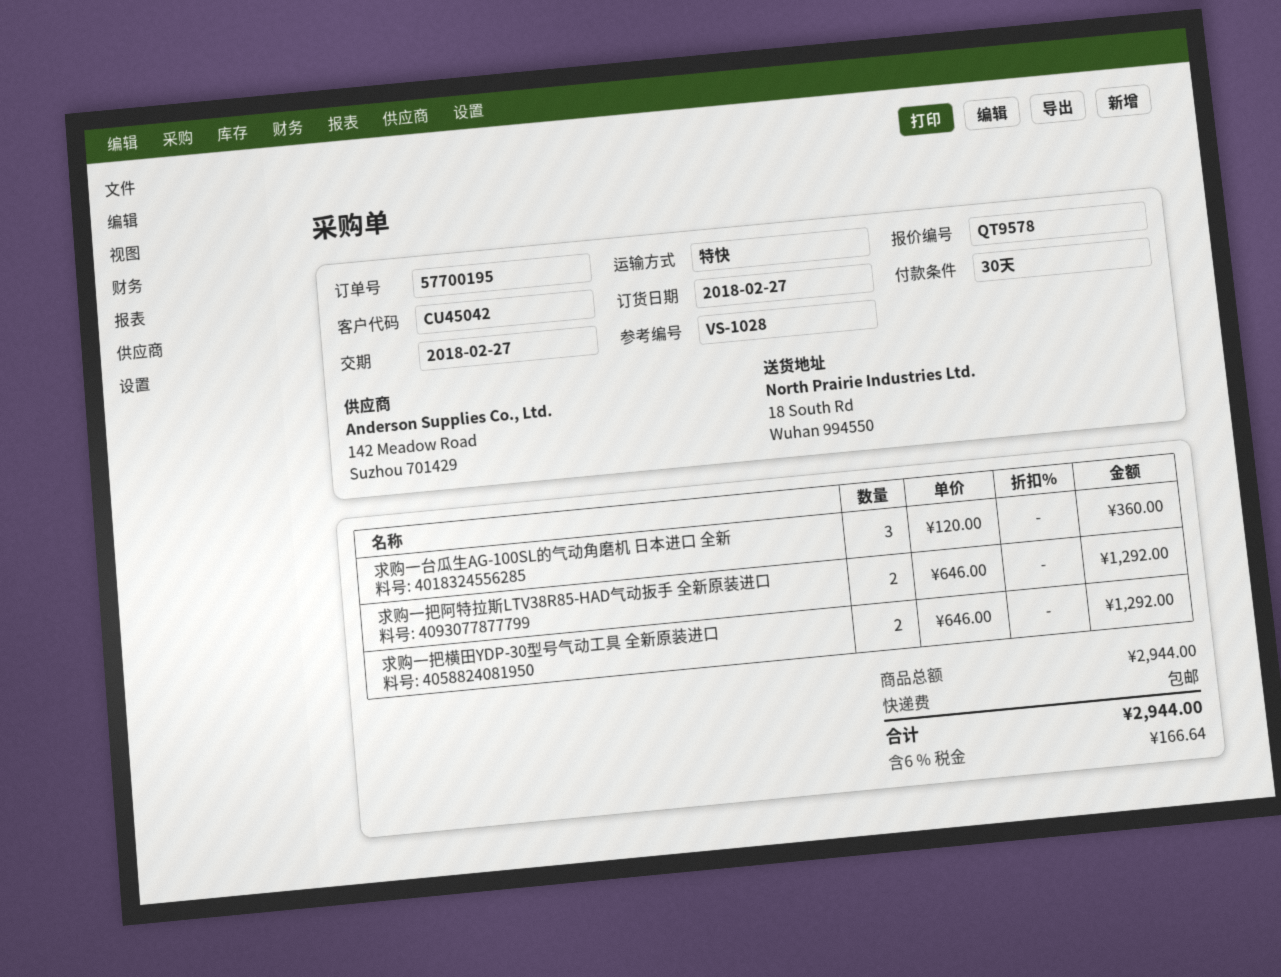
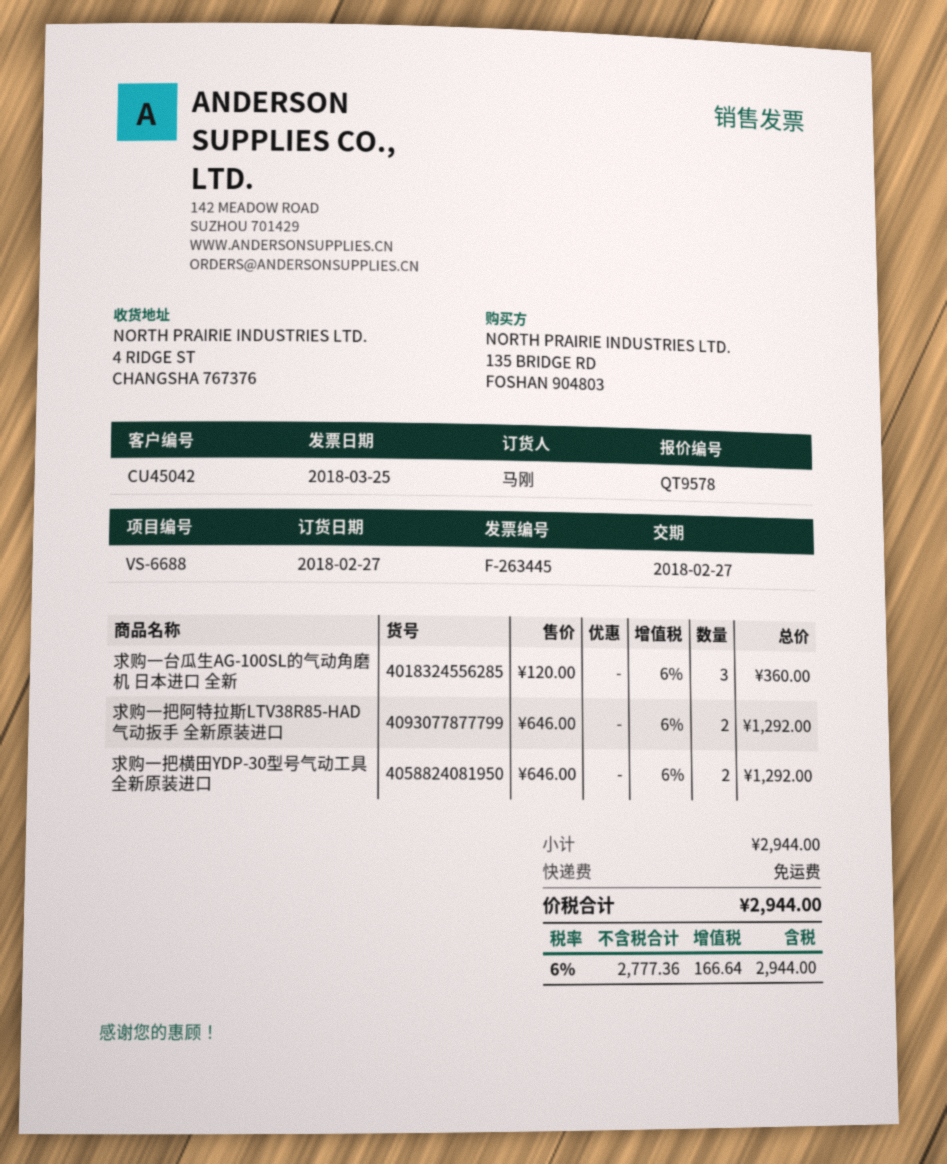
reference: VS-1028 -> VS-6688
ship to: 18 South Rd, Wuhan 994550 -> 4 RIDGE ST, CHANGSHA 767376

